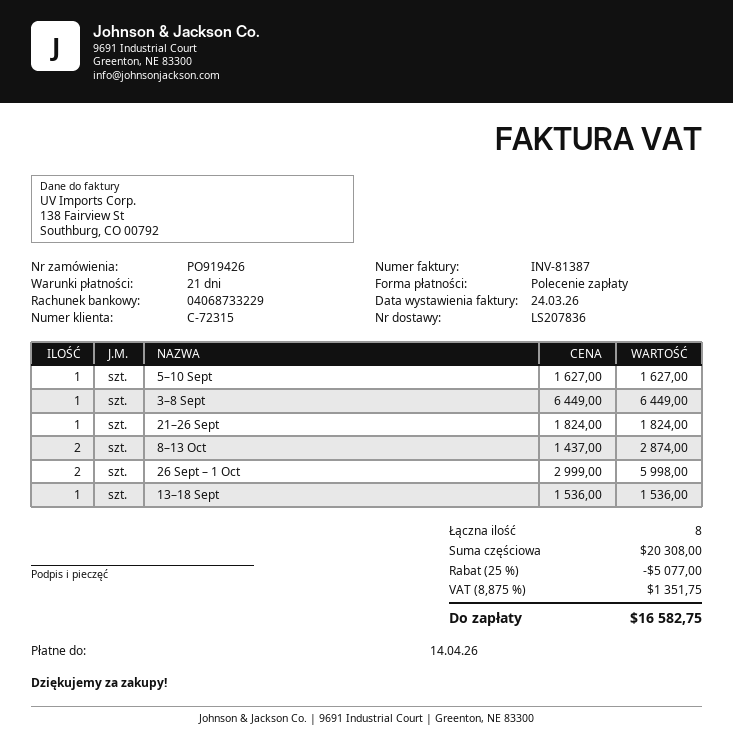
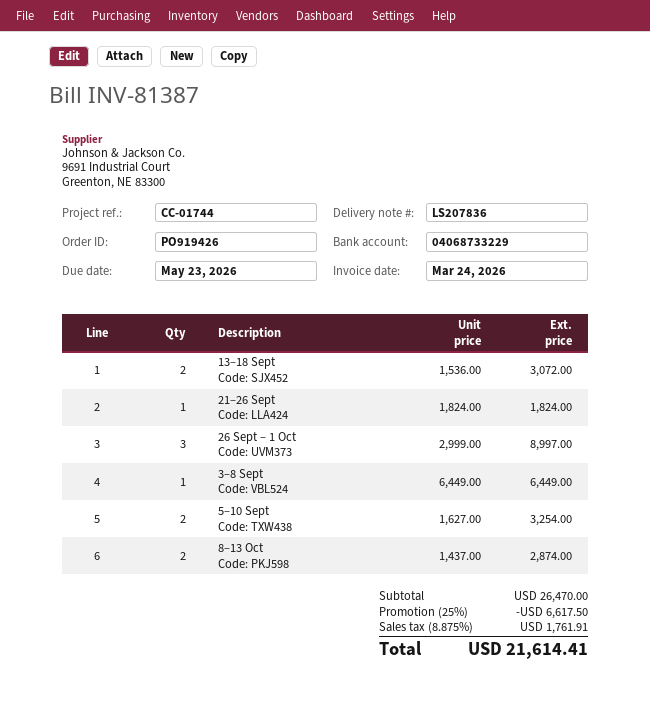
due date: 2026-04-14 -> 2026-05-23
5–10 Sept: 1 x 1627.00 = 1627.00 -> 2 x 1627.00 = 3254.00
26 Sept – 1 Oct: 2 x 2999.00 = 5998.00 -> 3 x 2999.00 = 8997.00
13–18 Sept: 1 x 1536.00 = 1536.00 -> 2 x 1536.00 = 3072.00
subtotal: 20308.00 -> 26470.00
discount: 25% = 5077.00 -> 25% = 6617.50
tax: 8.875% = 1351.75 -> 8.875% = 1761.91
total: 16582.75 -> 21614.41

